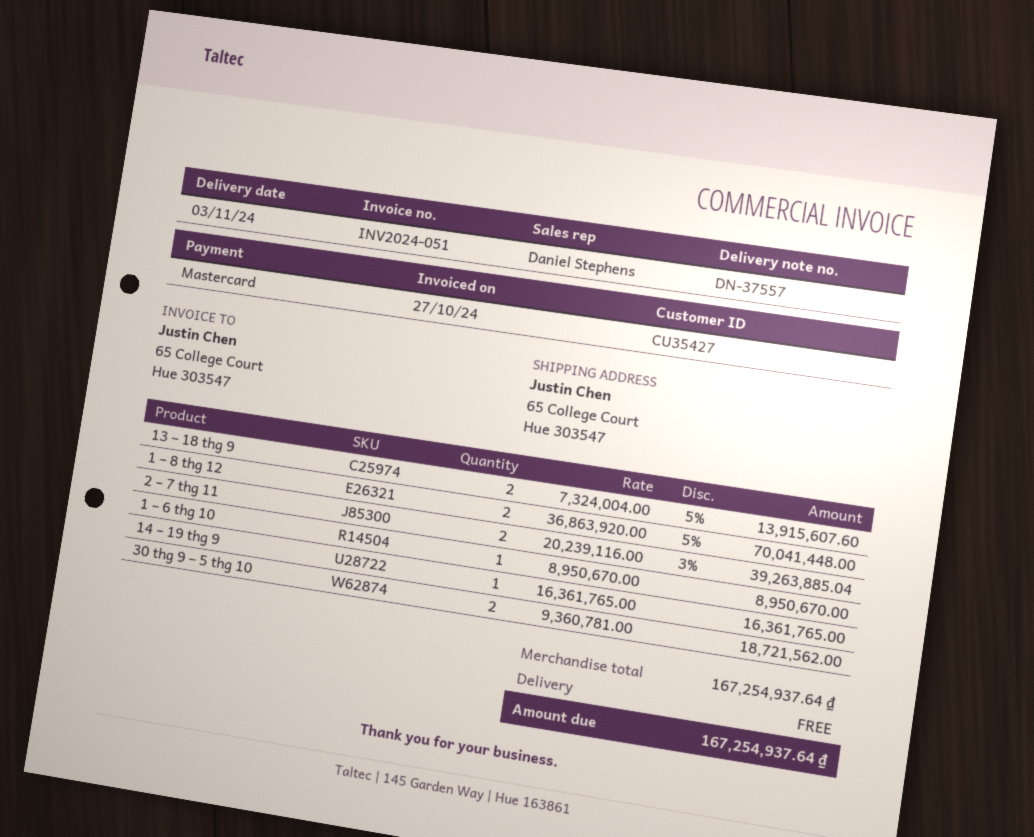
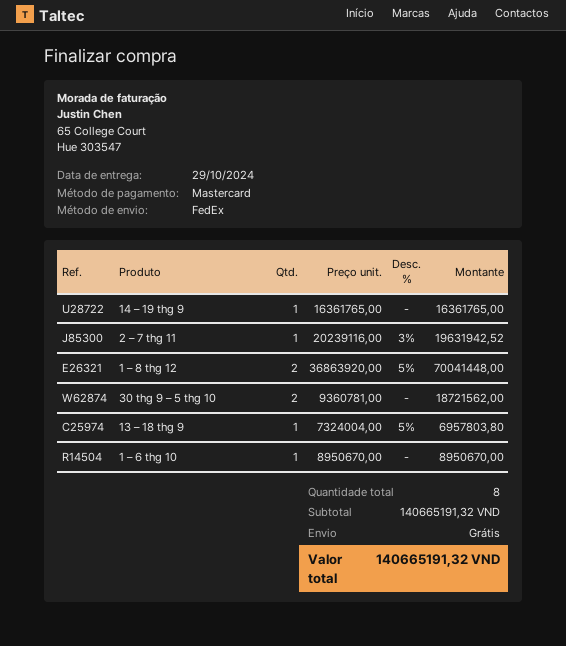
delivery date: 2024-11-03 -> 2024-10-29
13 – 18 thg 9: 2 x 7324004.00 - 5% = 13915607.60 -> 1 x 7324004.00 - 5% = 6957803.80
2 – 7 thg 11: 2 x 20239116.00 - 3% = 39263885.04 -> 1 x 20239116.00 - 3% = 19631942.52
subtotal: 167254937.64 -> 140665191.32
total: 167254937.64 -> 140665191.32

